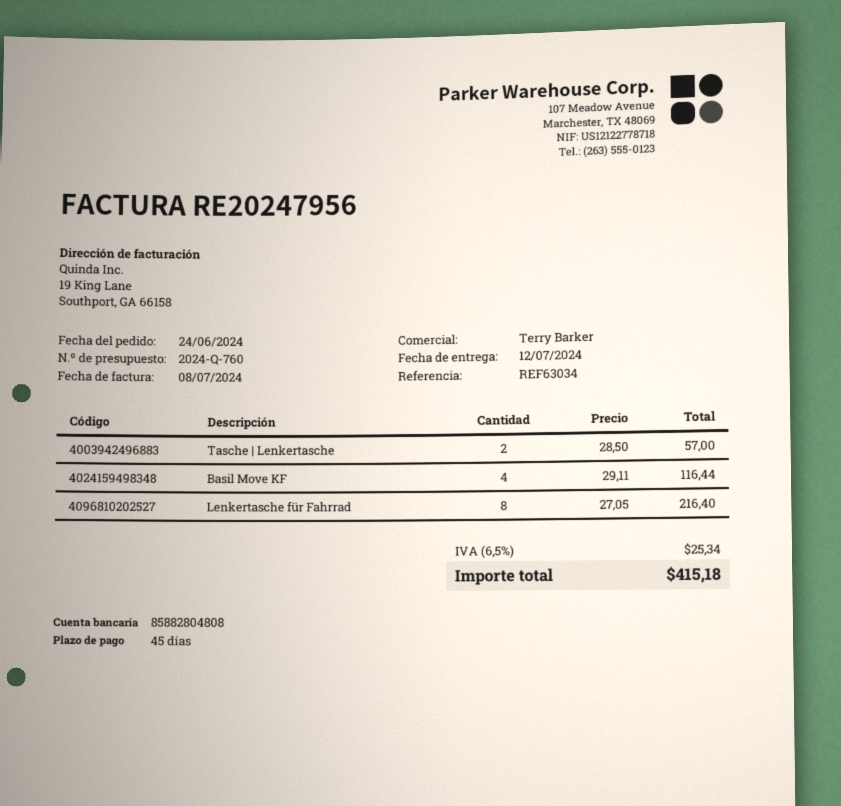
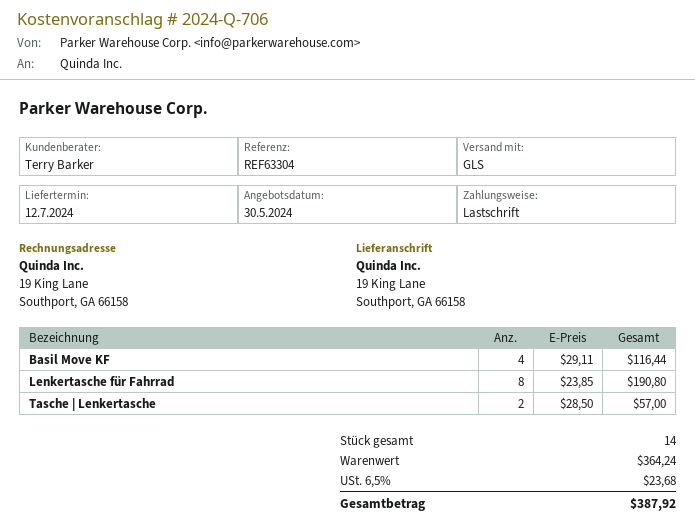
quote number: 2024-Q-760 -> 2024-Q-706
reference: REF63034 -> REF63304
Lenkertasche für Fahrrad: 8 x 27.05 = 216.40 -> 8 x 23.85 = 190.80
tax: 6.5% = 25.34 -> 6.5% = 23.68
total: 415.18 -> 387.92

